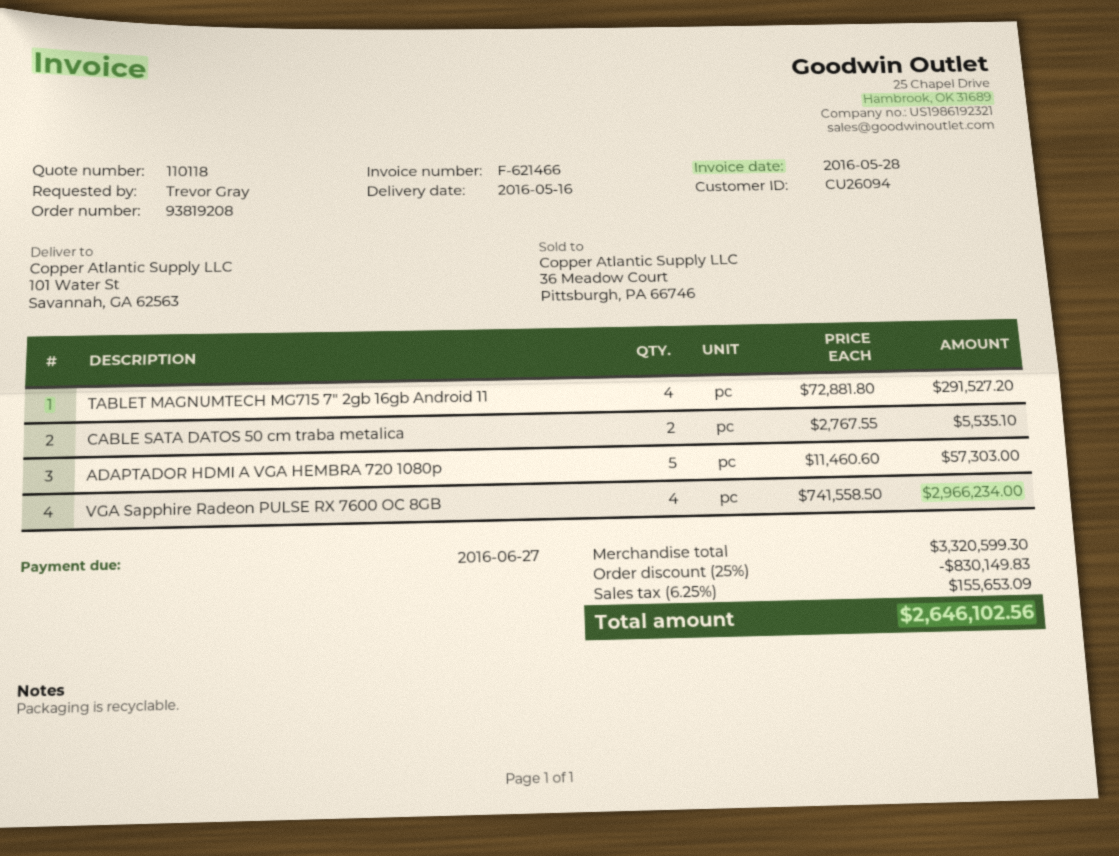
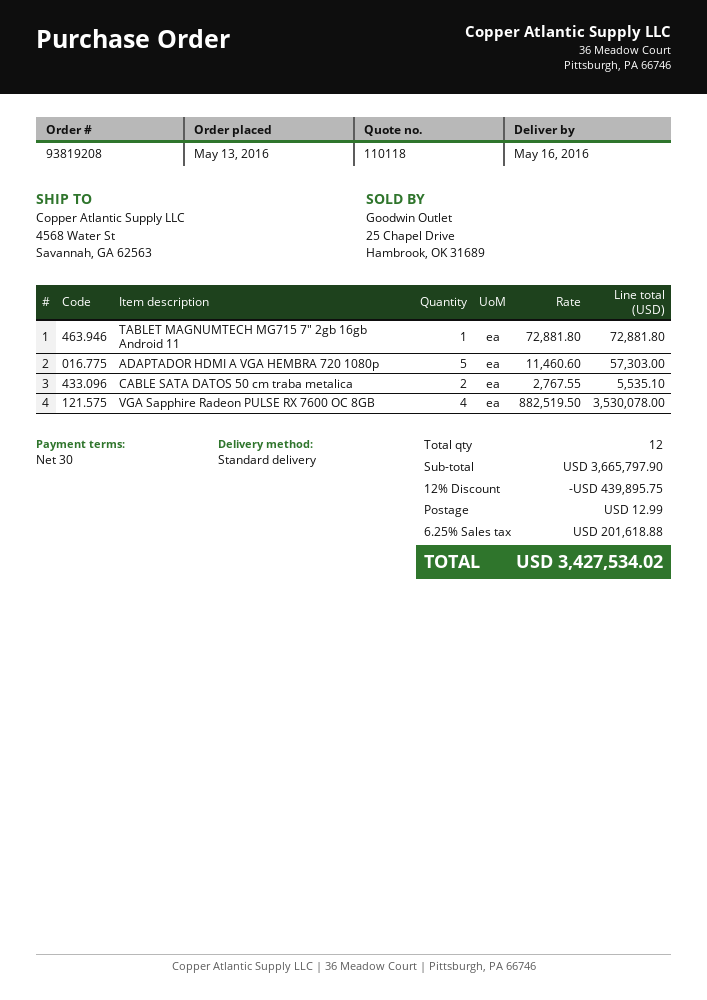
ship to: 101 Water St, Savannah, GA 62563 -> 4568 Water St, Savannah, GA 62563
TABLET MAGNUMTECH MG715 7" 2gb 16gb Android 11: 4 x 72881.80 = 291527.20 -> 1 x 72881.80 = 72881.80
VGA Sapphire Radeon PULSE RX 7600 OC 8GB: 4 x 741558.50 = 2966234.00 -> 4 x 882519.50 = 3530078.00
subtotal: 3320599.30 -> 3665797.90
discount: 25% = 830149.83 -> 12% = 439895.75
shipping: none -> 12.99
tax: 6.25% = 155653.09 -> 6.25% = 201618.88
total: 2646102.56 -> 3427534.02

